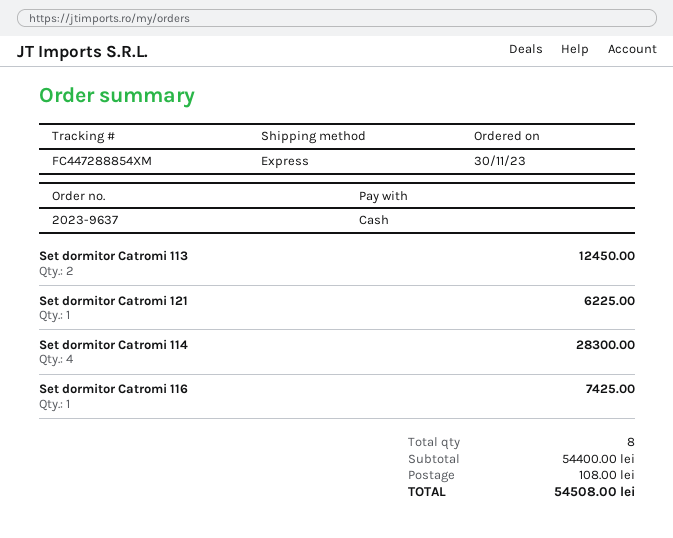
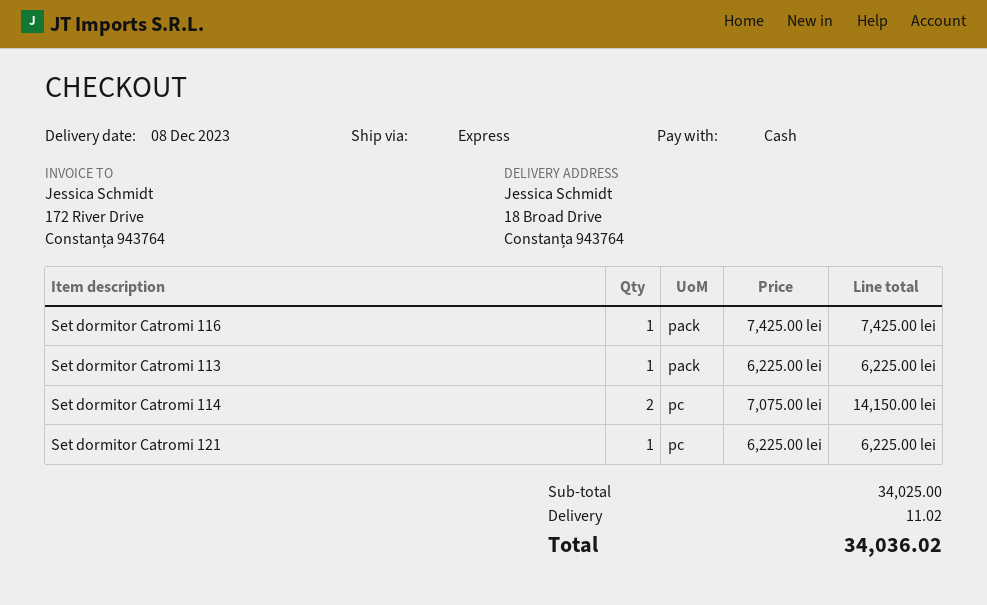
Set dormitor Catromi 113: 2 for 12450.00 -> 1 for 6225.00
Set dormitor Catromi 114: 4 for 28300.00 -> 2 for 14150.00
subtotal: 54400.00 -> 34025.00
shipping: 108.00 -> 11.02
total: 54508.00 -> 34036.02

